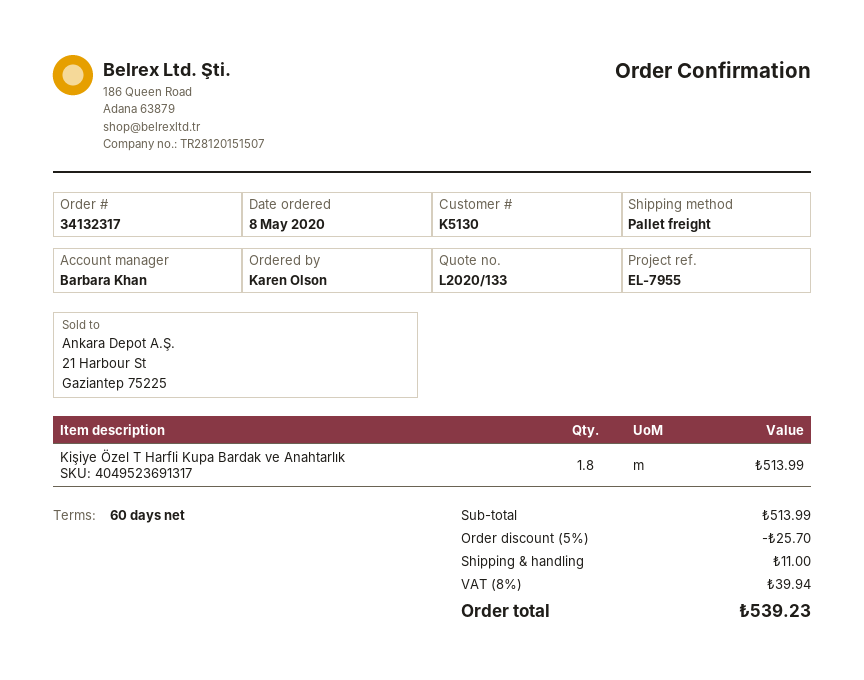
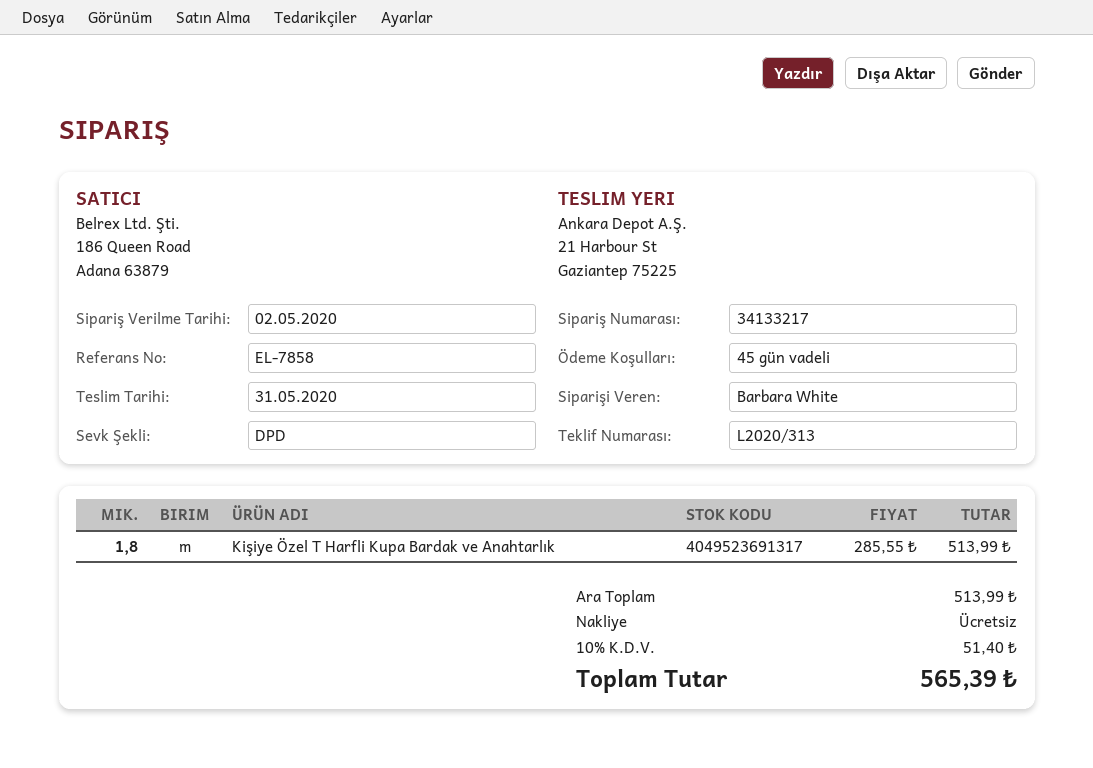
quote number: L2020/133 -> L2020/313
order number: 34132317 -> 34133217
order date: 2020-05-08 -> 2020-05-02
payment terms: 60 days -> 45 days
reference: EL-7955 -> EL-7858
ordered by: Karen Olson -> Barbara White
shipping method: pallet freight -> DPD
discount: 5% = 25.70 -> none
shipping: 11.00 -> 0.00
tax: 8% = 39.94 -> 10% = 51.40
total: 539.23 -> 565.39

